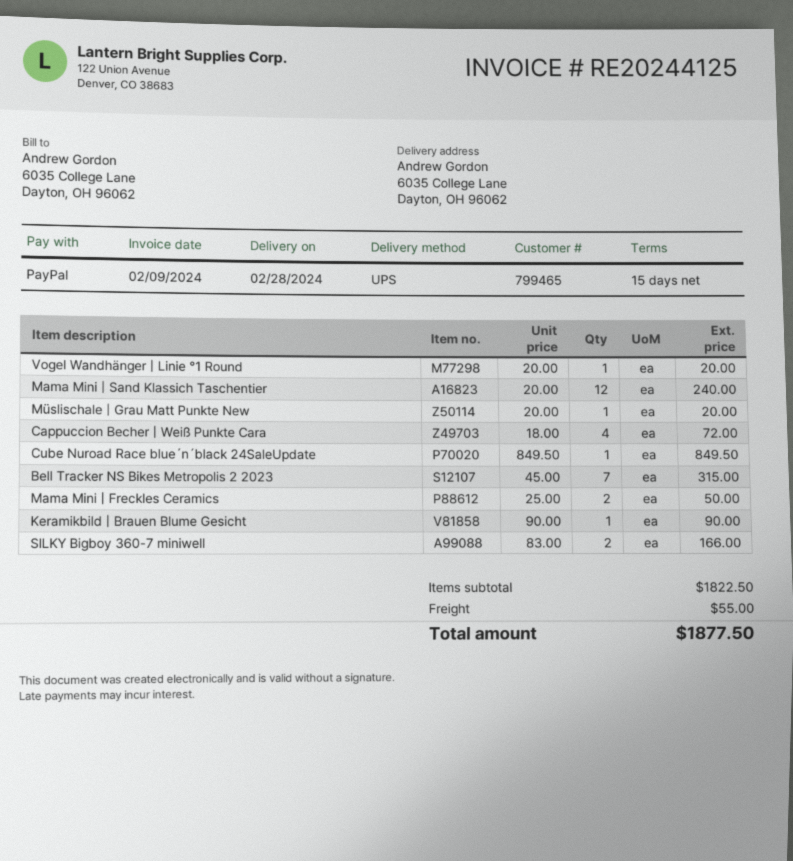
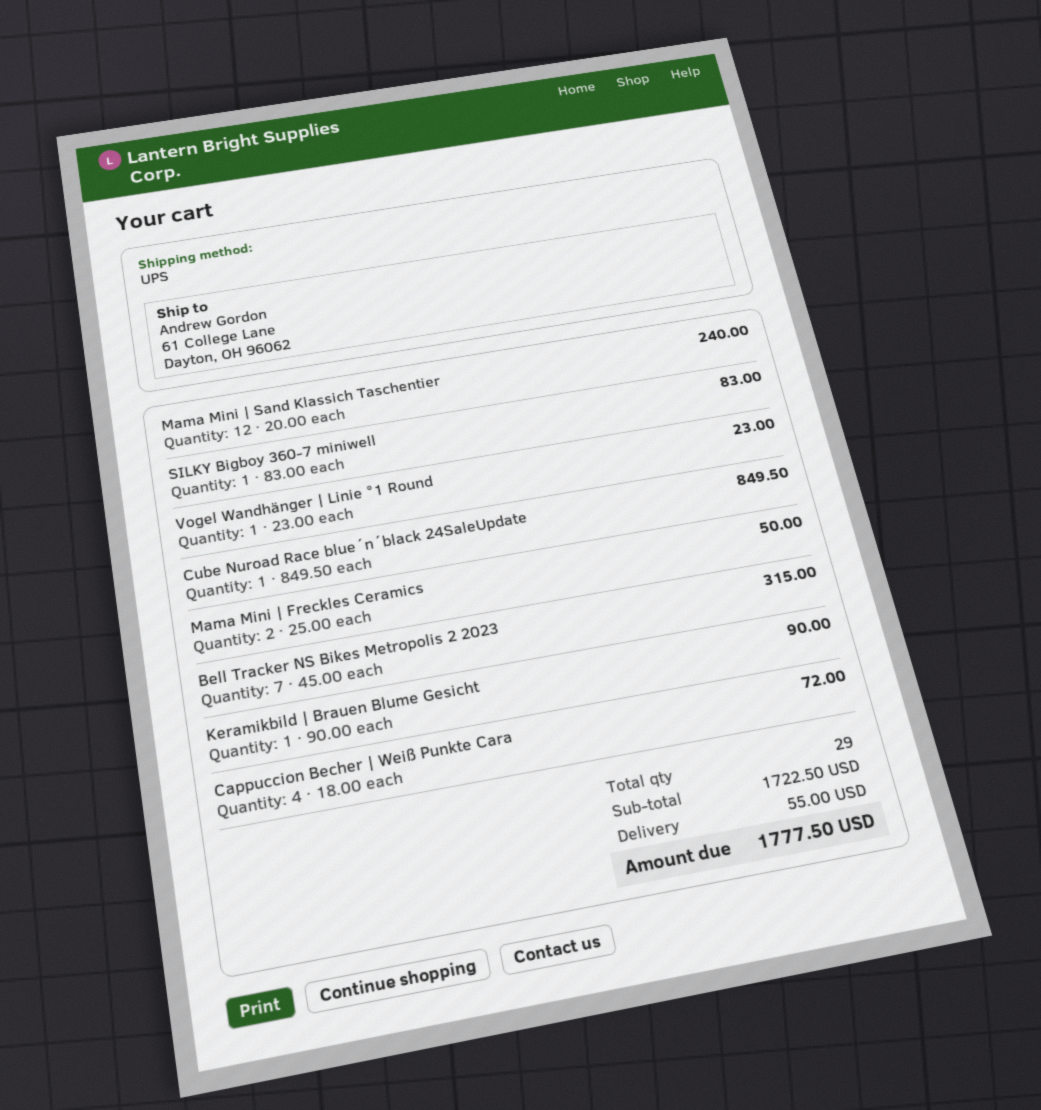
ship to: 6035 College Lane, Dayton, OH 96062 -> 61 College Lane, Dayton, OH 96062
Vogel Wandhänger | Linie °1 Round: 1 x 20.00 = 20.00 -> 1 x 23.00 = 23.00
Müslischale | Grau Matt Punkte New: 1 x 20.00 = 20.00 -> none
SILKY Bigboy 360-7 miniwell: 2 x 83.00 = 166.00 -> 1 x 83.00 = 83.00
subtotal: 1822.50 -> 1722.50
total: 1877.50 -> 1777.50

